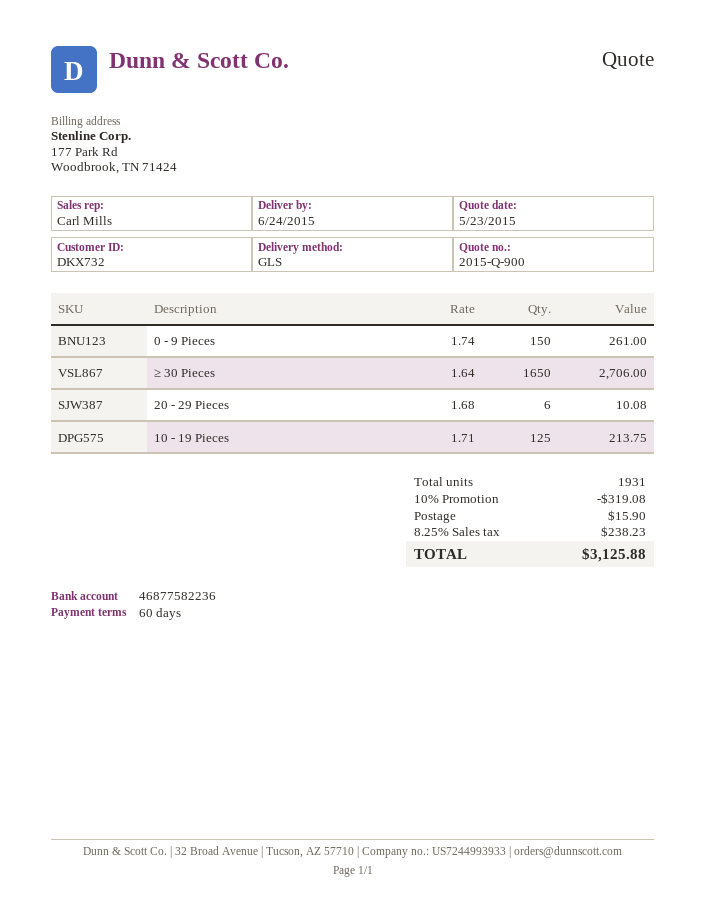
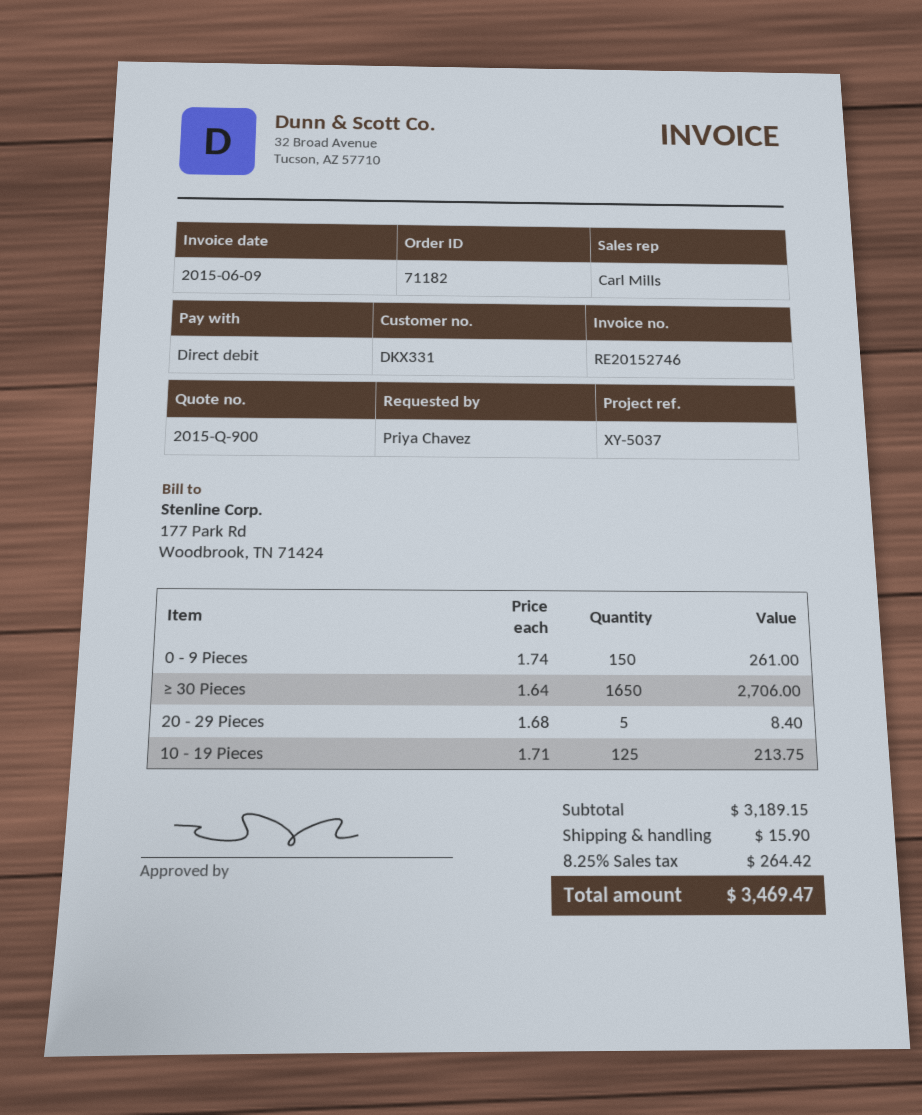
customer number: DKX732 -> DKX331
20 - 29 Pieces: 6 x 1.68 = 10.08 -> 5 x 1.68 = 8.40
discount: 10% = 319.08 -> none
tax: 8.25% = 238.23 -> 8.25% = 264.42
total: 3125.88 -> 3469.47

